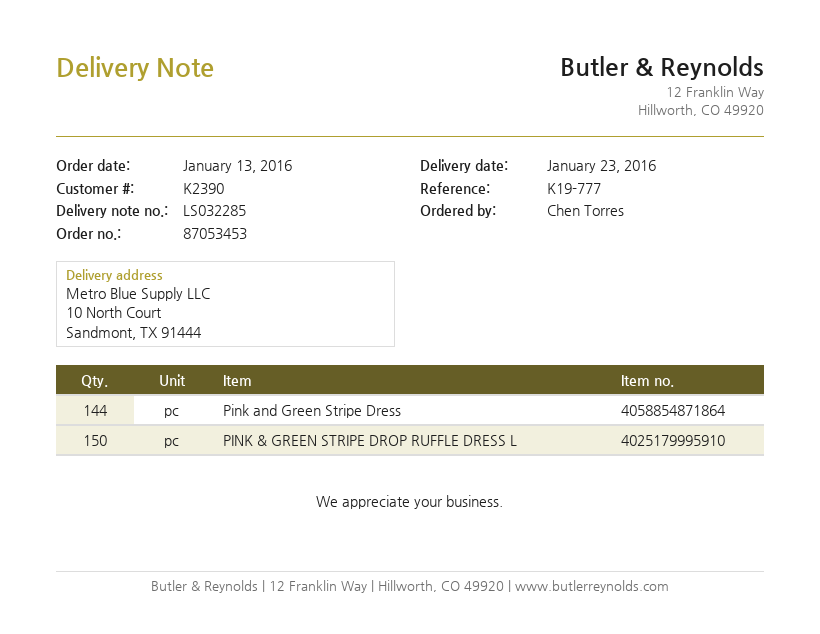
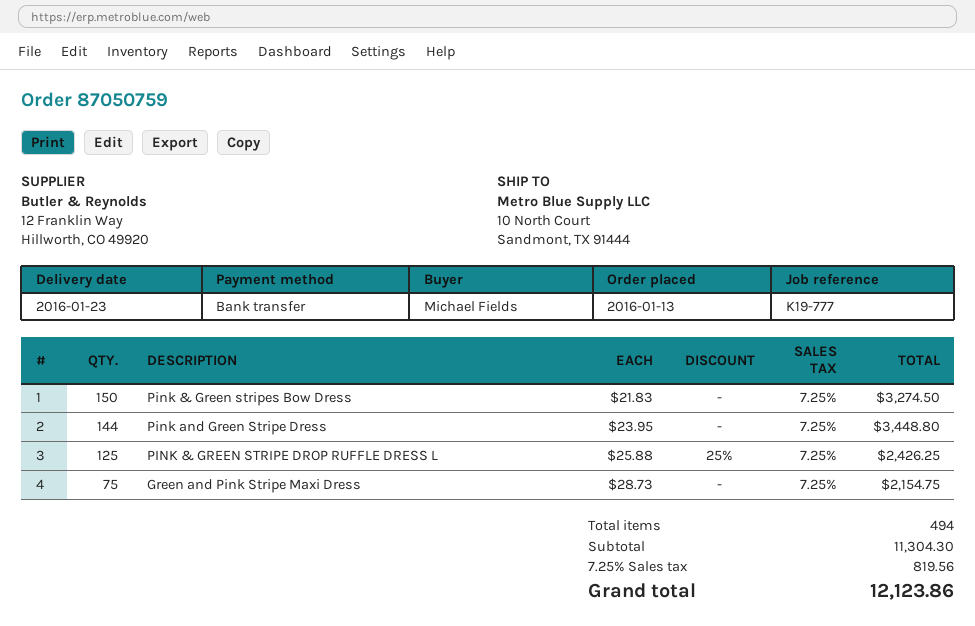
order number: 87053453 -> 87050759
ordered by: Chen Torres -> Michael Fields
PINK & GREEN STRIPE DROP RUFFLE DRESS L: 150 -> 125
Pink & Green stripes Bow Dress: none -> 150
Green and Pink Stripe Maxi Dress: none -> 75

